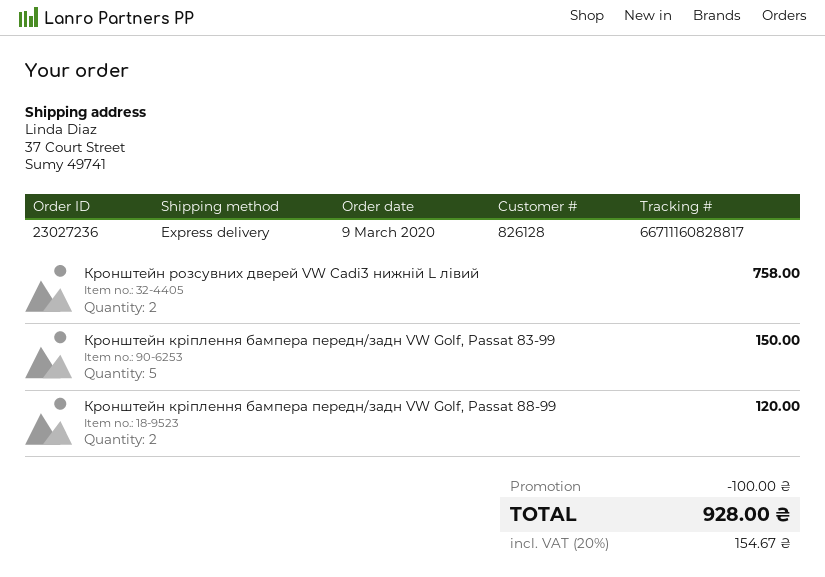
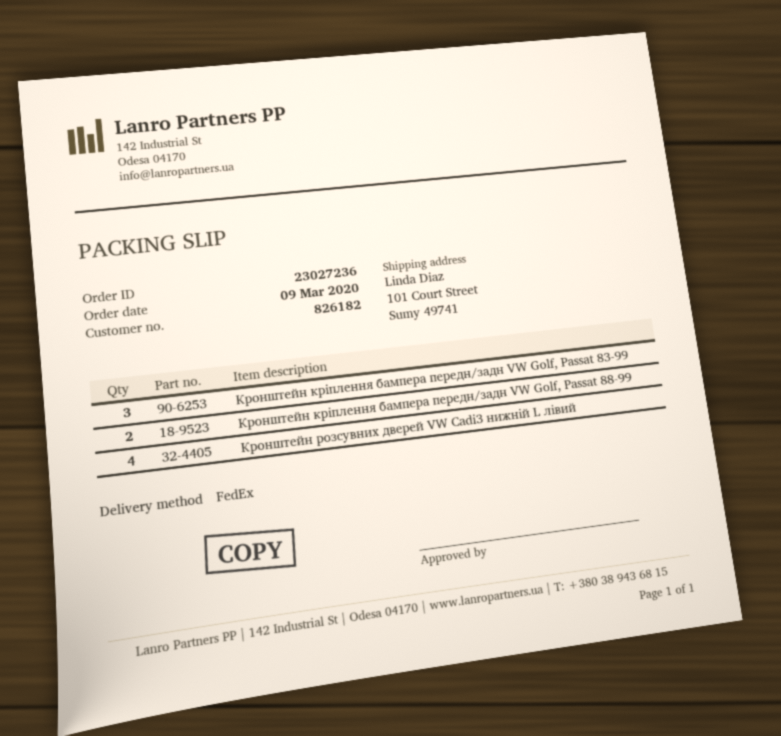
customer number: 826128 -> 826182
shipping method: express -> FedEx
ship to: 37 Court Street, Sumy 49741 -> 101 Court Street, Sumy 49741
Кронштейн розсувних дверей VW Cadi3 нижній L лівий: 2 -> 4
Кронштейн кріплення бампера передн/задн VW Golf, Passat 83-99: 5 -> 3

